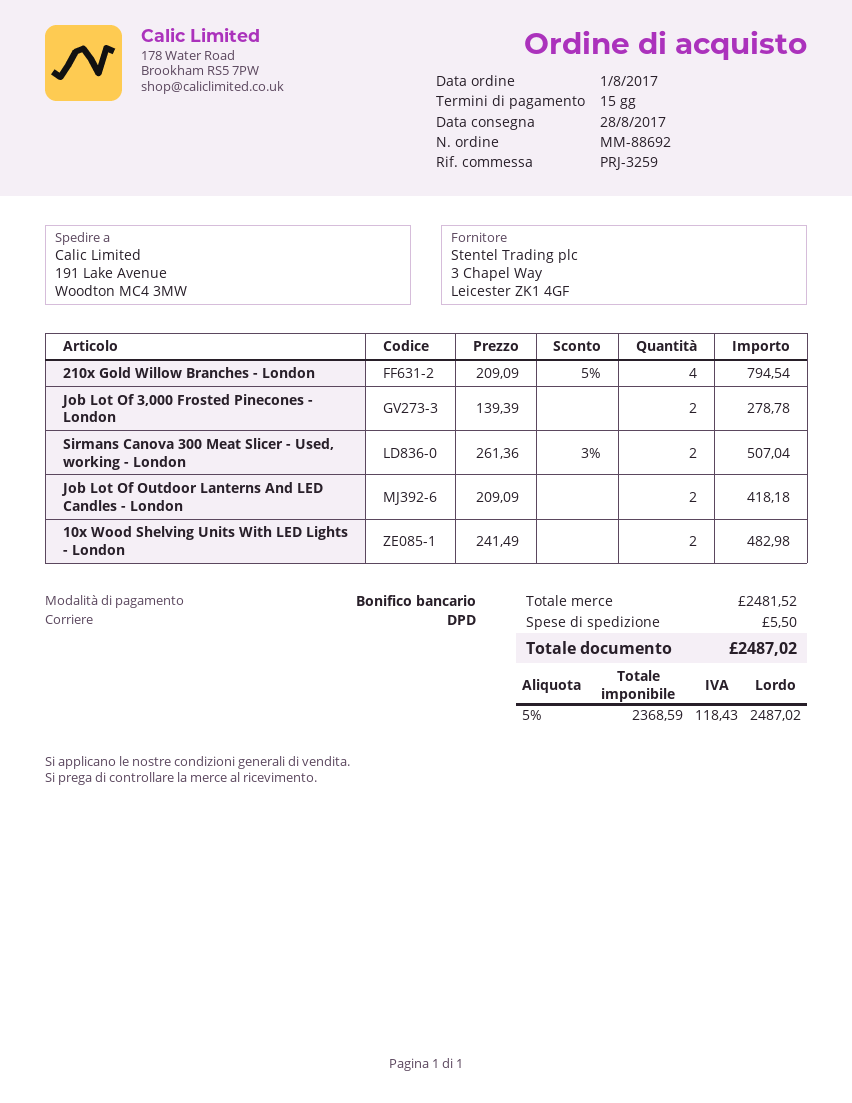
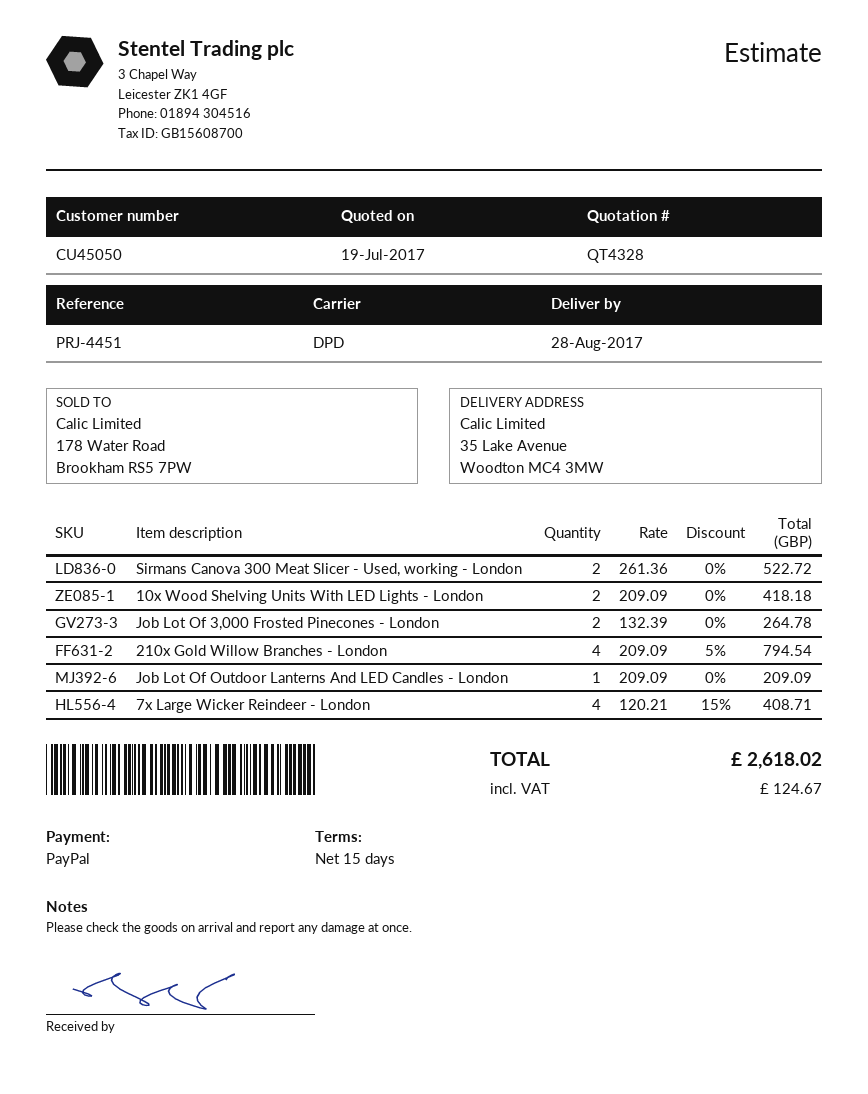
reference: PRJ-3259 -> PRJ-4451
payment method: bank transfer -> PayPal
ship to: 191 Lake Avenue, Woodton MC4 3MW -> 35 Lake Avenue, Woodton MC4 3MW
Job Lot Of 3,000 Frosted Pinecones - London: 2 x 139.39 = 278.78 -> 2 x 132.39 = 264.78
Sirmans Canova 300 Meat Slicer - Used, working - London: 2 x 261.36 - 3% = 507.04 -> 2 x 261.36 = 522.72
Job Lot Of Outdoor Lanterns And LED Candles - London: 2 x 209.09 = 418.18 -> 1 x 209.09 = 209.09
10x Wood Shelving Units With LED Lights - London: 2 x 241.49 = 482.98 -> 2 x 209.09 = 418.18
7x Large Wicker Reindeer - London: none -> 4 x 120.21 - 15% = 408.71
shipping: 5.50 -> none
tax: 118.43 -> 124.67
total: 2487.02 -> 2618.02

